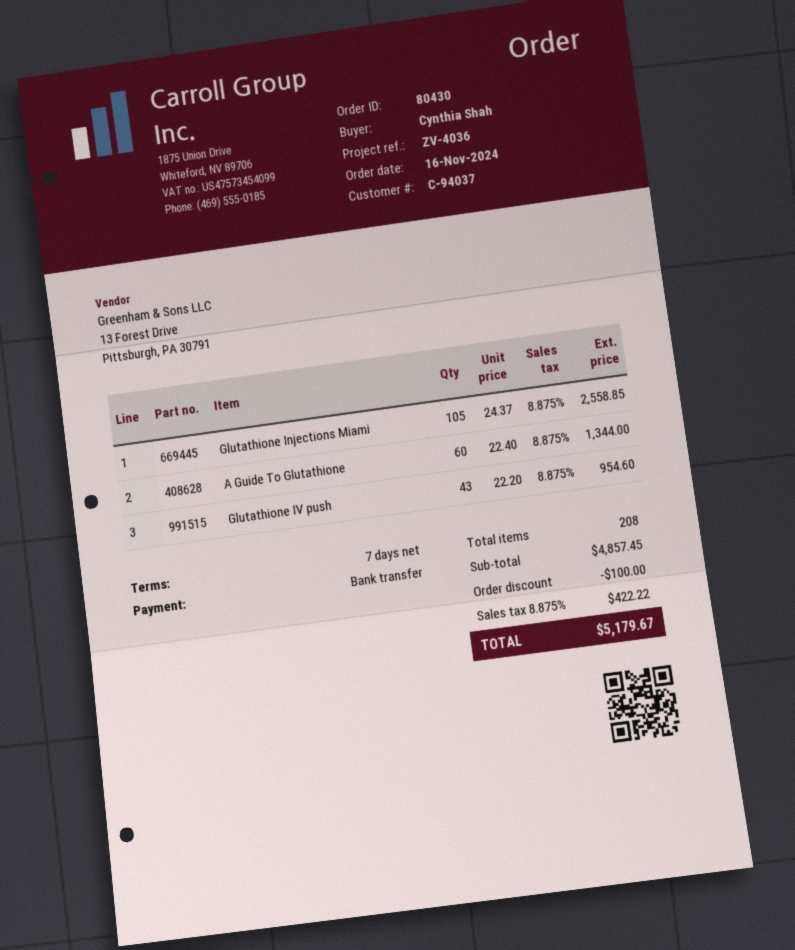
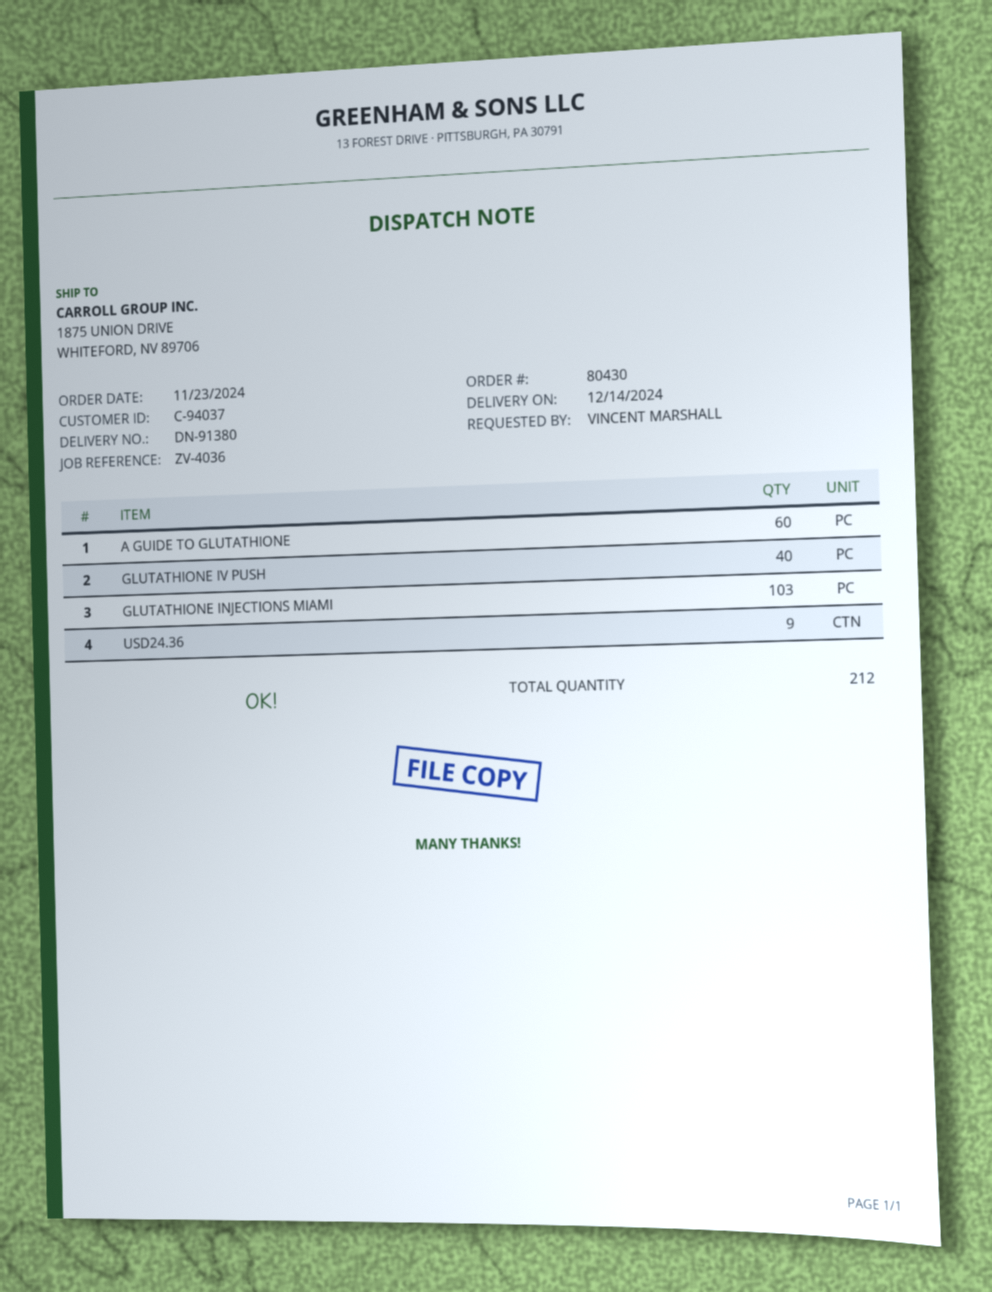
order date: 2024-11-16 -> 2024-11-23
ordered by: Cynthia Shah -> VINCENT MARSHALL
Glutathione Injections Miami: 105 -> 103
Glutathione IV push: 43 -> 40
USD24.36: none -> 9
total quantity: 208 -> 212

